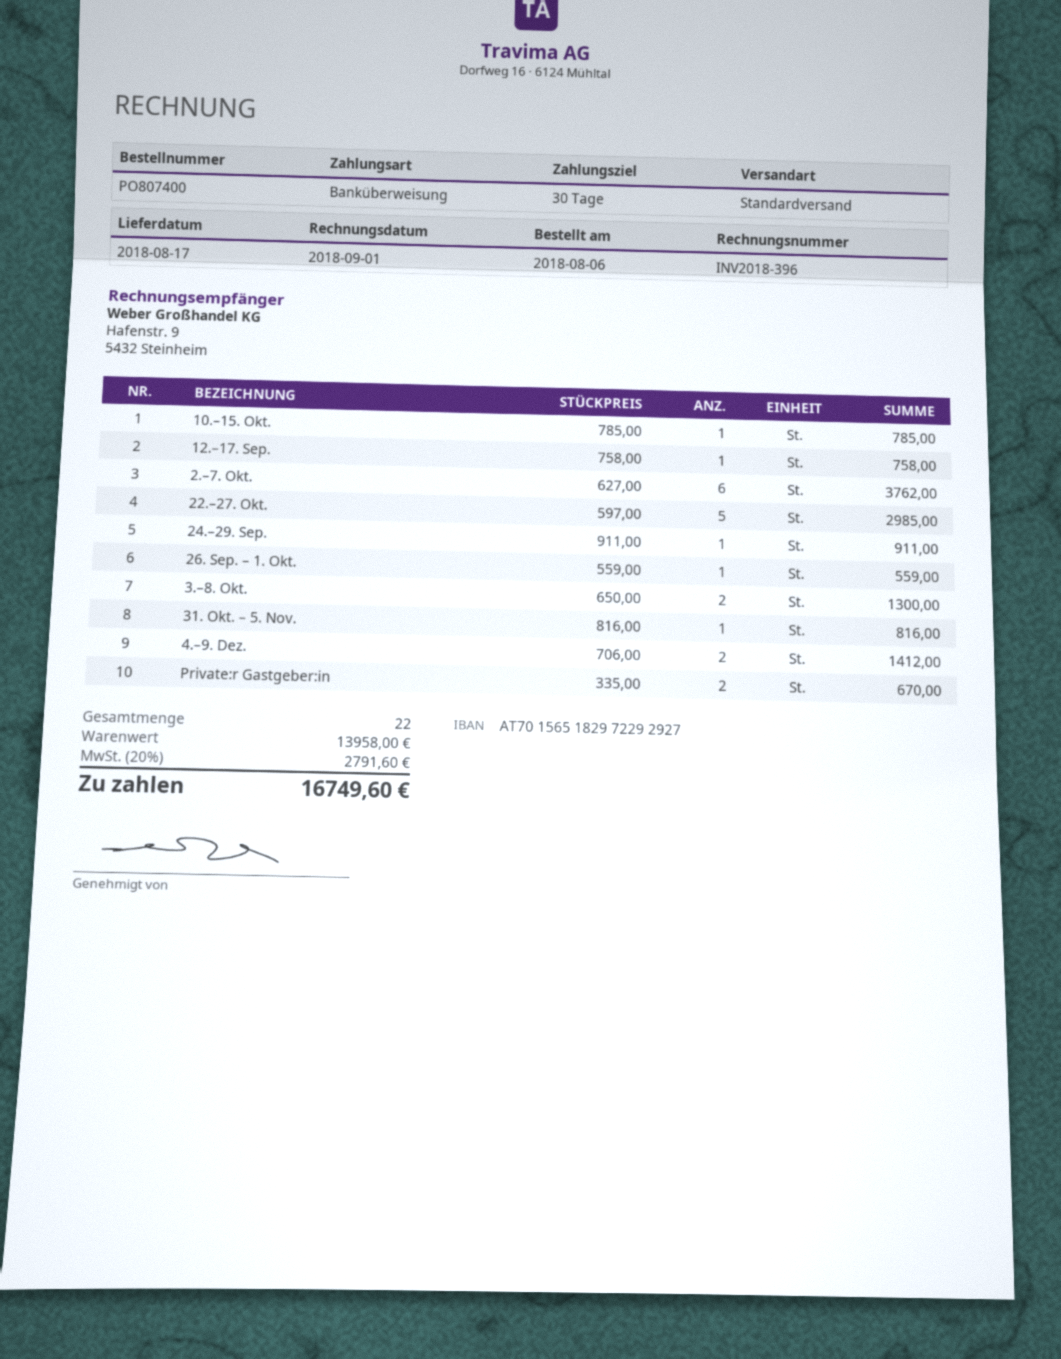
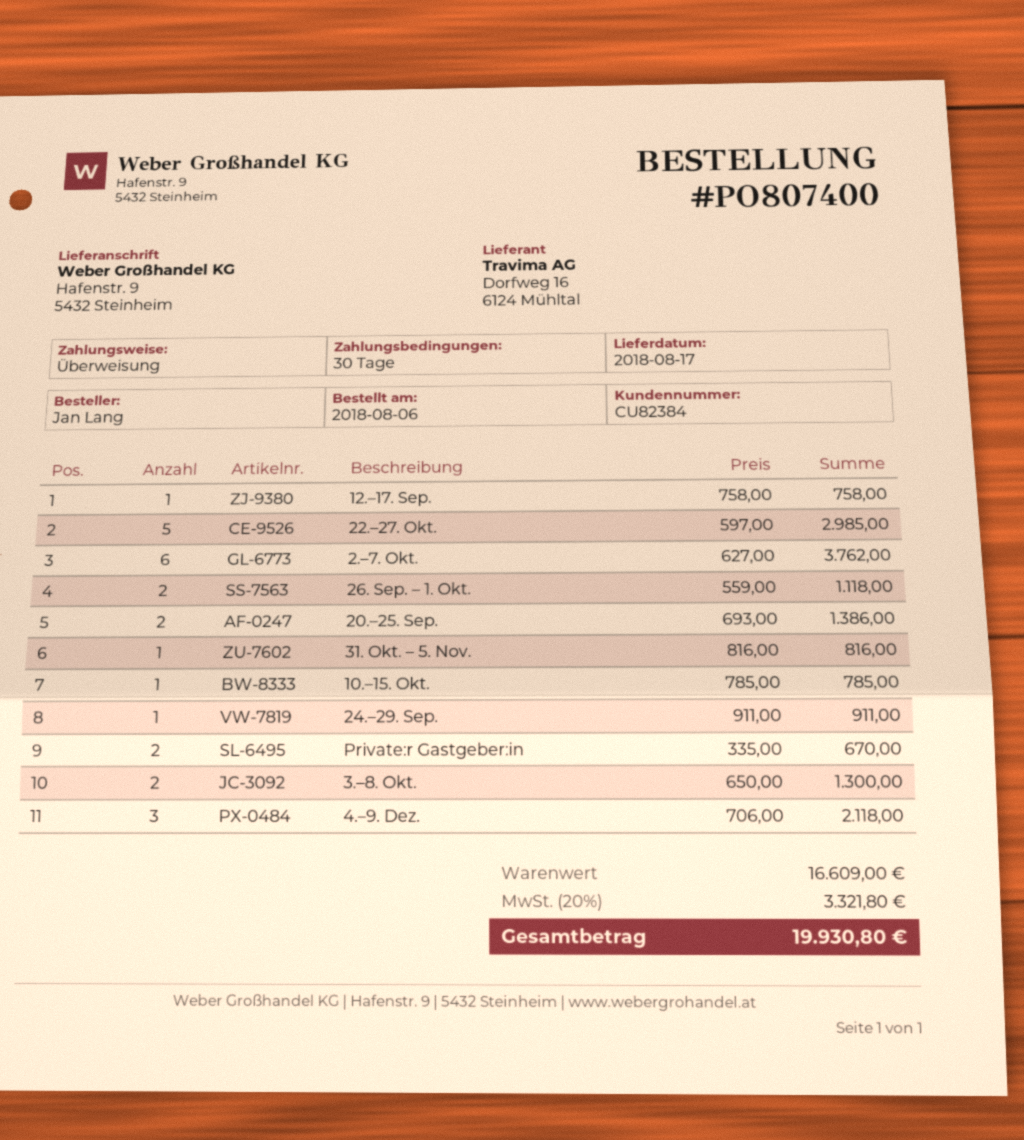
26. Sep. – 1. Okt.: 1 x 559.00 = 559.00 -> 2 x 559.00 = 1118.00
4.–9. Dez.: 2 x 706.00 = 1412.00 -> 3 x 706.00 = 2118.00
20.–25. Sep.: none -> 2 x 693.00 = 1386.00
subtotal: 13958.00 -> 16609.00
tax: 20% = 2791.60 -> 20% = 3321.80
total: 16749.60 -> 19930.80

